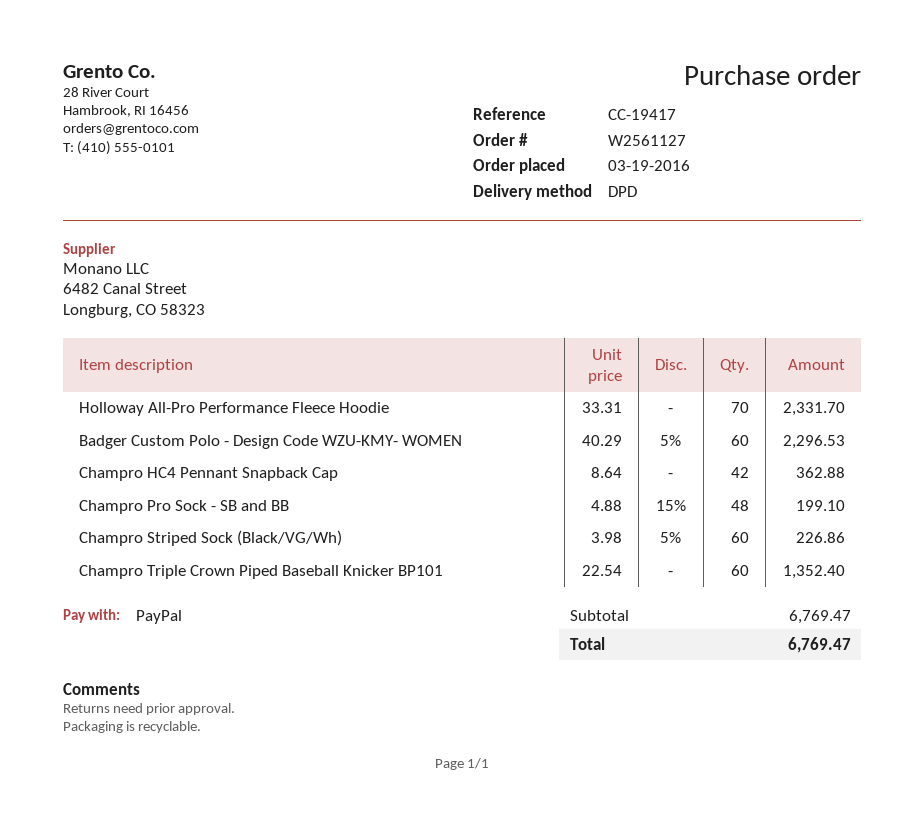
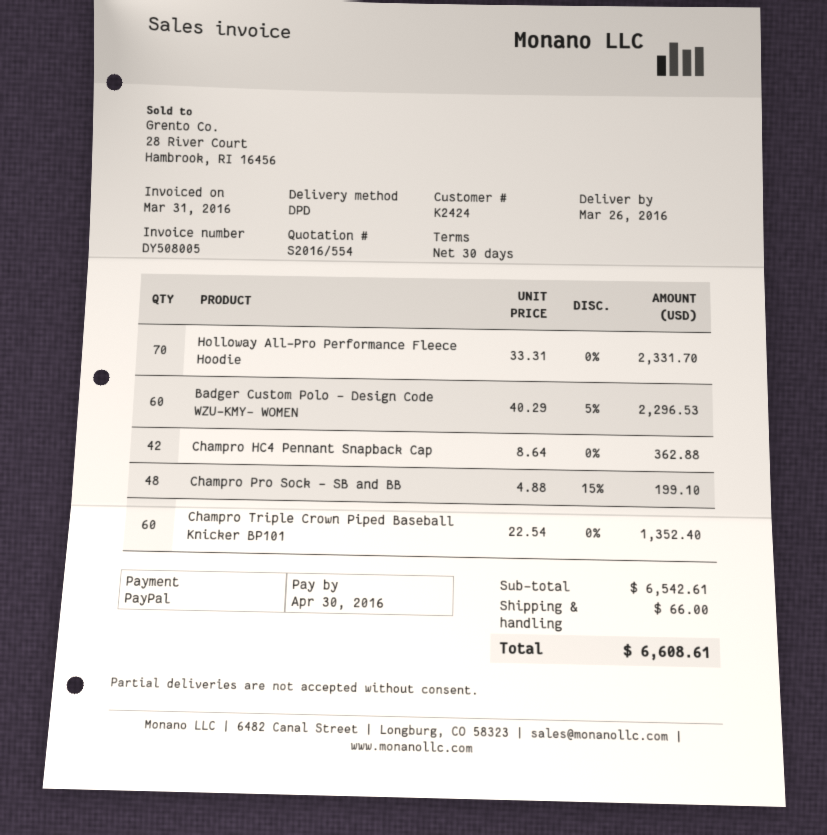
Champro Striped Sock (Black/VG/Wh): 60 x 3.98 - 5% = 226.86 -> none
subtotal: 6769.47 -> 6542.61
shipping: none -> 66.00
total: 6769.47 -> 6608.61

